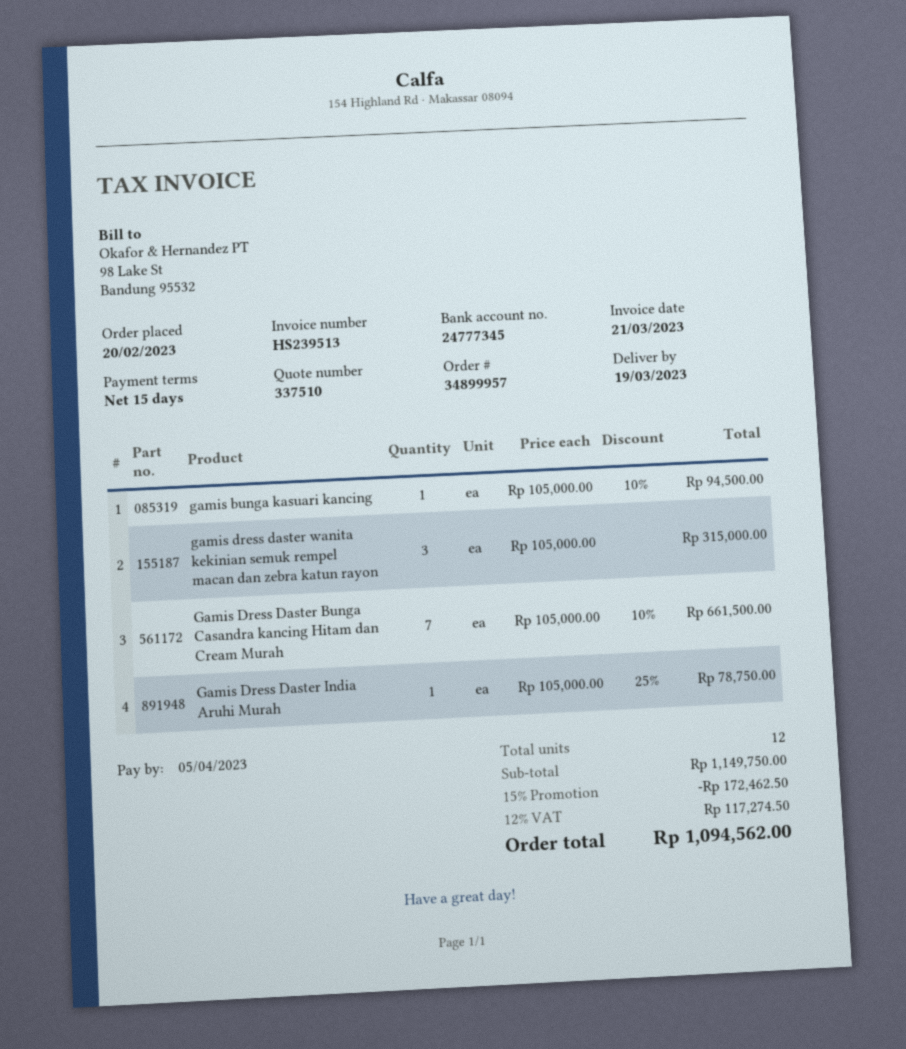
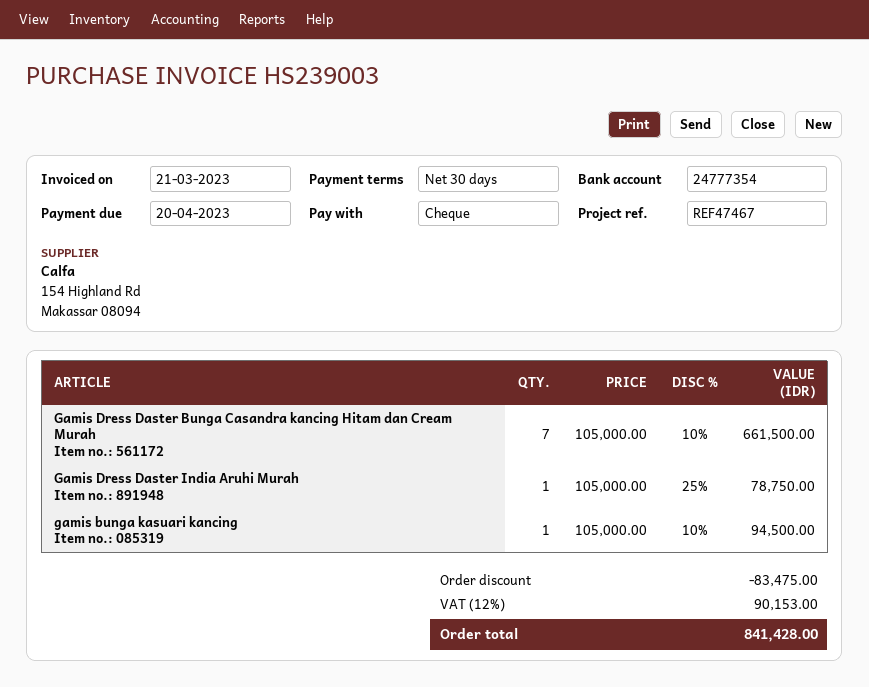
invoice number: HS239513 -> HS239003
payment terms: 15 days -> 30 days
due date: 2023-04-05 -> 2023-04-20
bank account: 24777345 -> 24777354
gamis dress daster wanita kekinian semuk rempel macan dan zebra katun rayon: 3 x 105000.00 = 315000.00 -> none
discount: 172462.50 -> 83475.00
tax: 12% = 117274.50 -> 12% = 90153.00
total: 1094562.00 -> 841428.00

